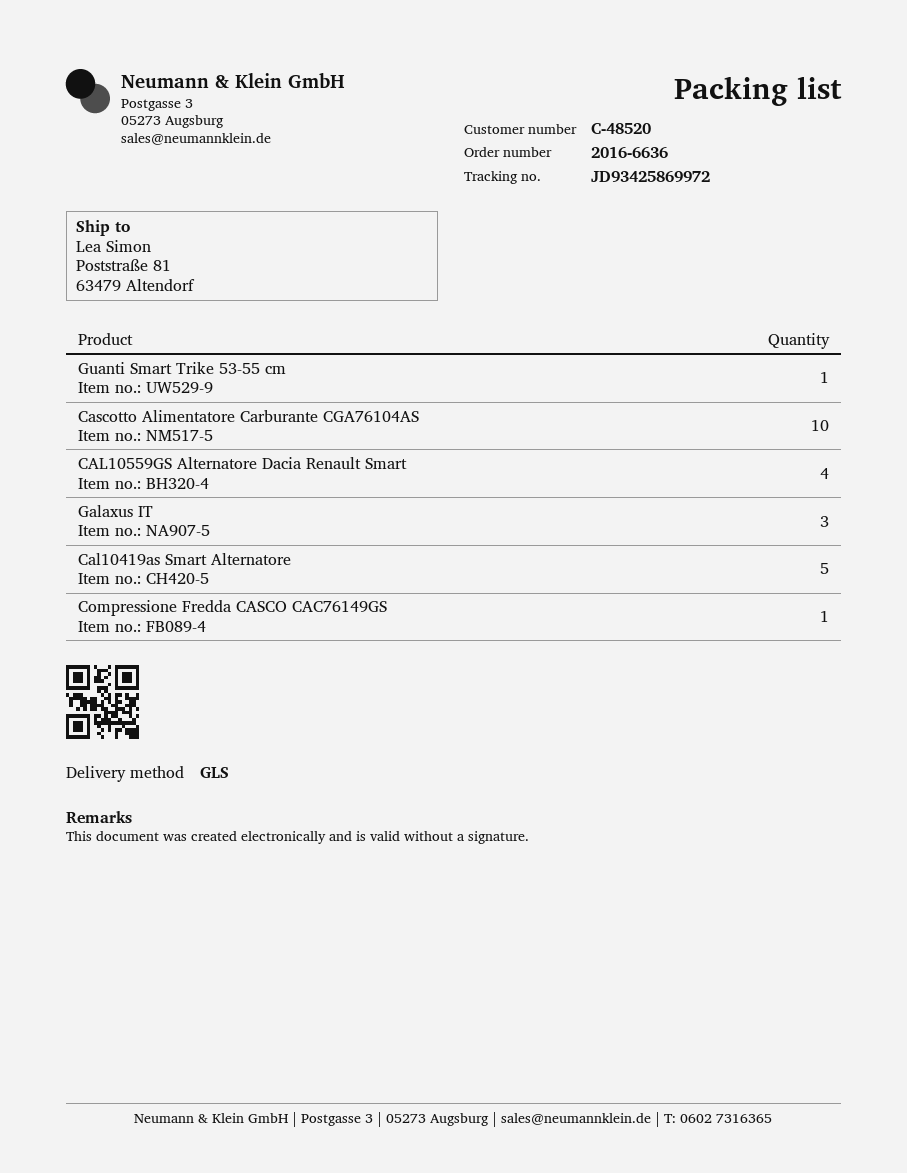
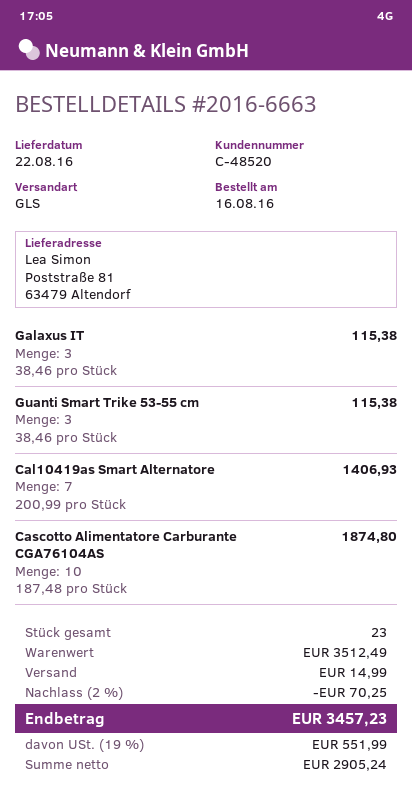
order number: 2016-6636 -> 2016-6663
Guanti Smart Trike 53-55 cm: 1 -> 3
CAL10559GS Alternatore Dacia Renault Smart: 4 -> none
Cal10419as Smart Alternatore: 5 -> 7
Compressione Fredda CASCO CAC76149GS: 1 -> none

